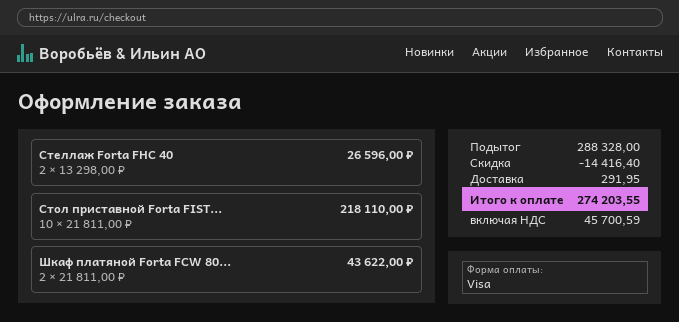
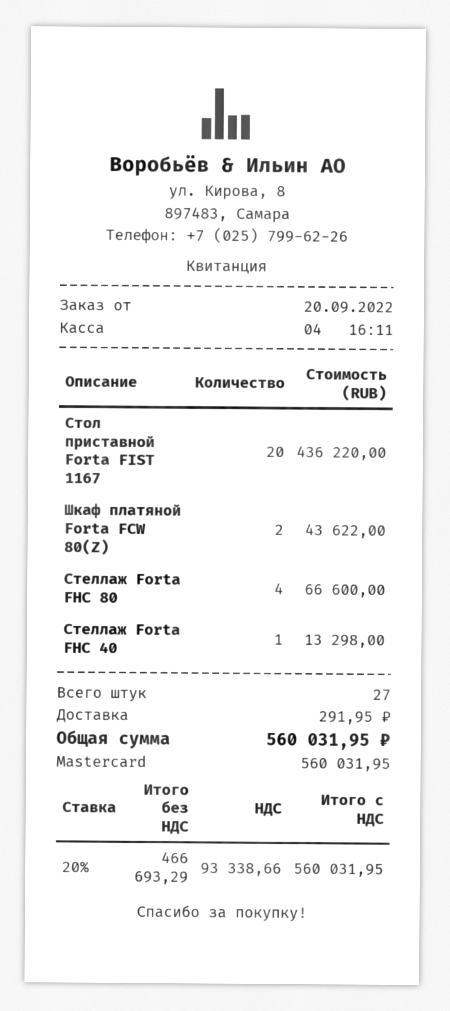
payment method: Visa -> Mastercard
Стеллаж Forta FHC 40: 2 for 26596.00 -> 1 for 13298.00
Стол приставной Forta FIST...: 10 for 218110.00 -> 20 for 436220.00
Стеллаж Forta FHC 80: none -> 4 for 66600.00
discount: 14416.40 -> none
tax: 45700.59 -> 93338.66
total: 274203.55 -> 560031.95

